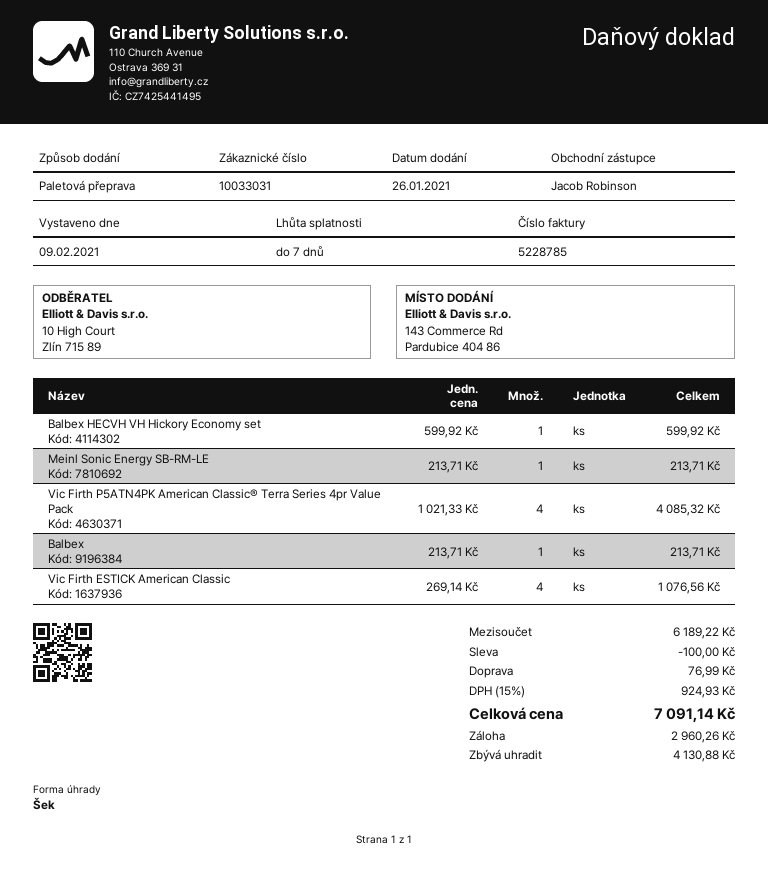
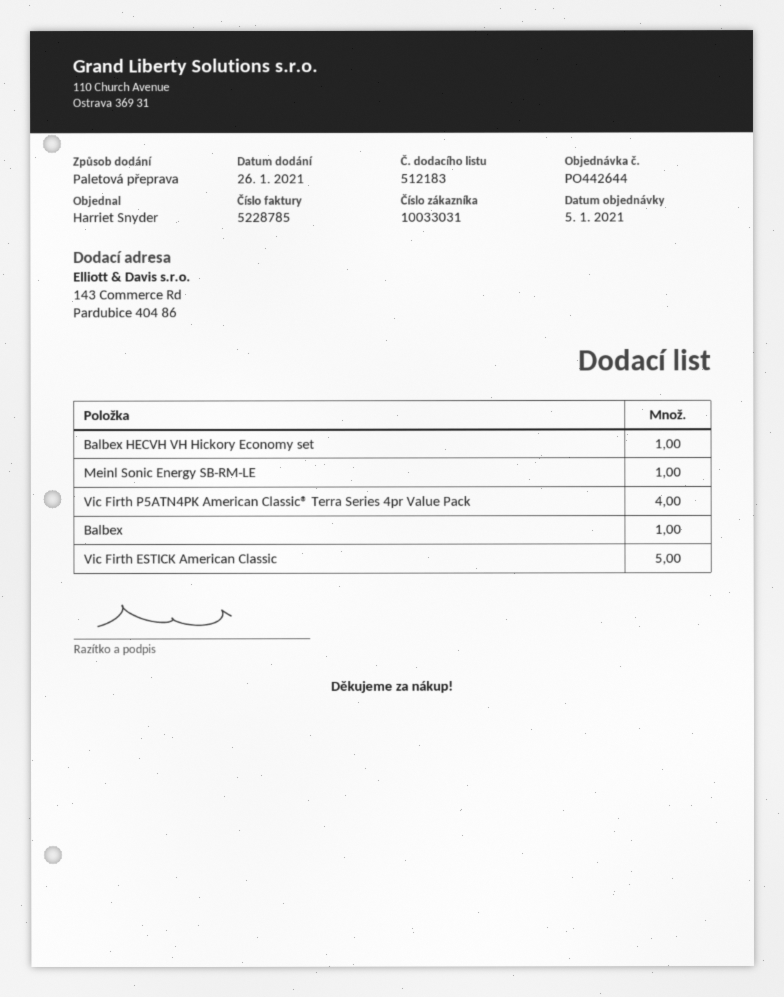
Vic Firth ESTICK American Classic: 4 -> 5

